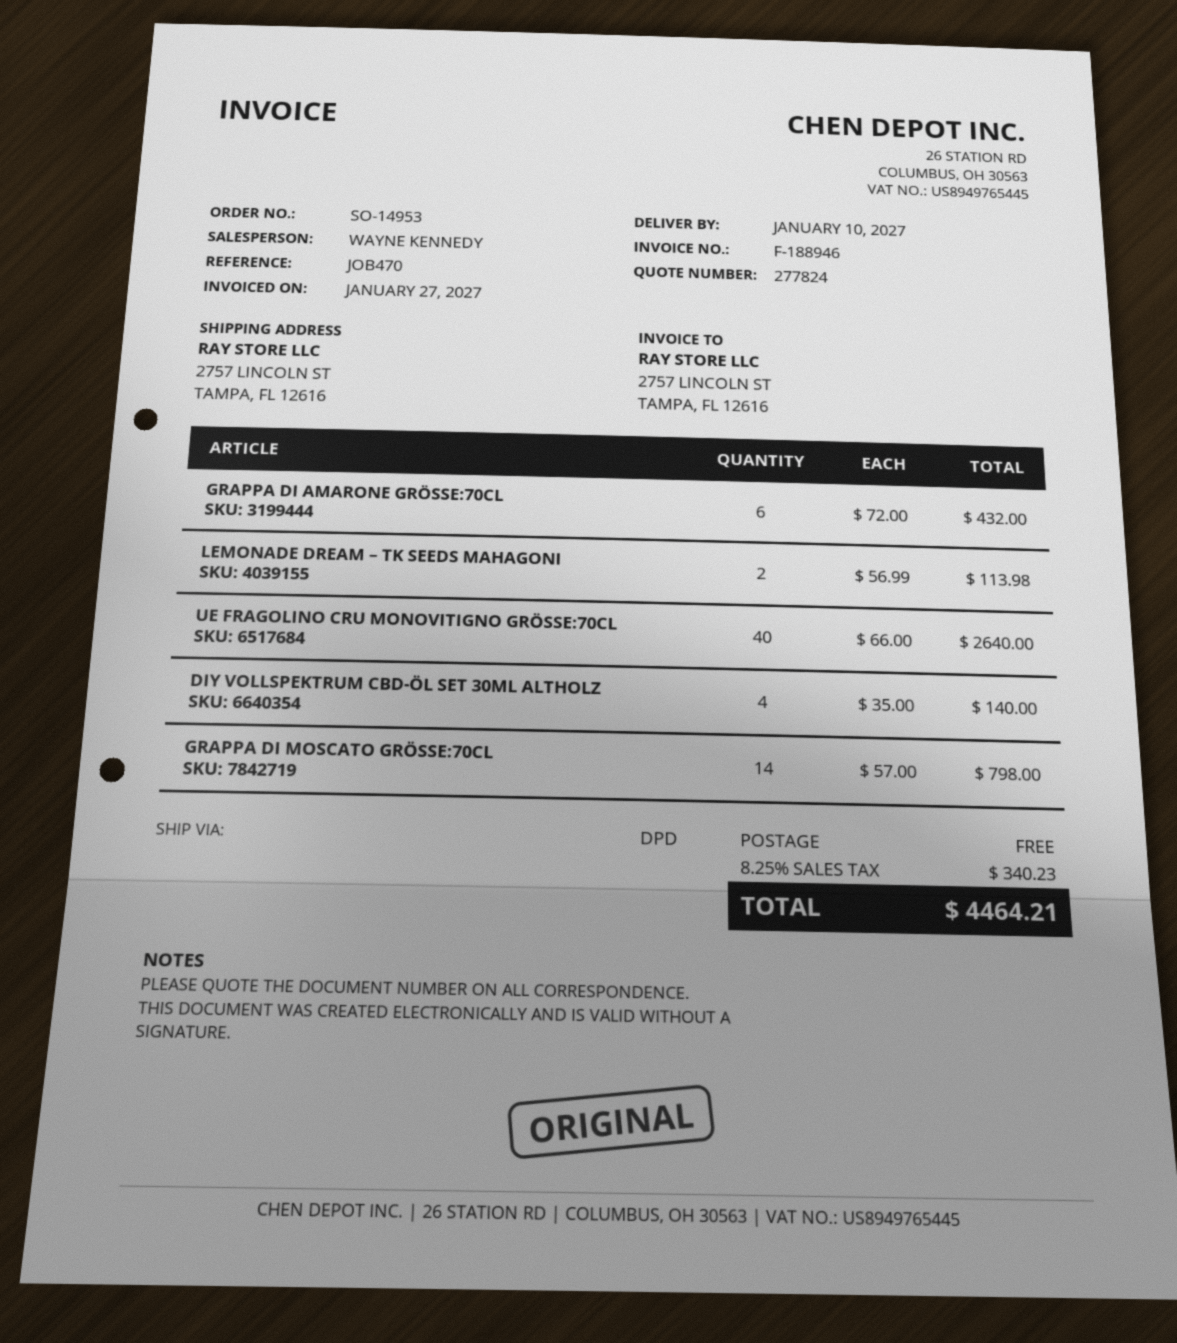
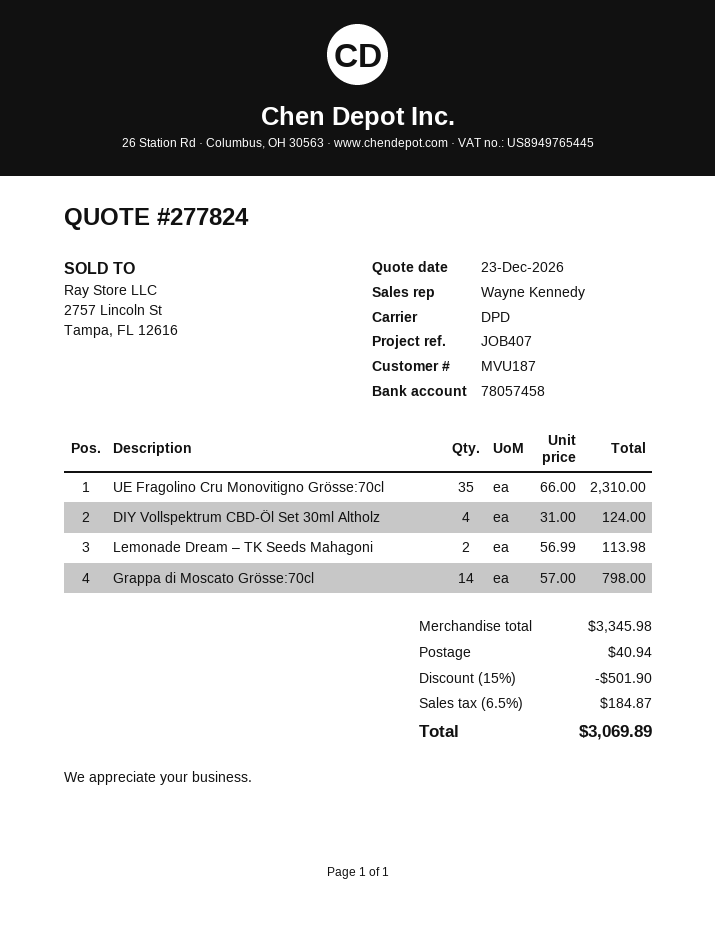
reference: JOB470 -> JOB407
GRAPPA DI AMARONE GRÖSSE:70CL: 6 x 72.00 = 432.00 -> none
UE FRAGOLINO CRU MONOVITIGNO GRÖSSE:70CL: 40 x 66.00 = 2640.00 -> 35 x 66.00 = 2310.00
DIY VOLLSPEKTRUM CBD-ÖL SET 30ML ALTHOLZ: 4 x 35.00 = 140.00 -> 4 x 31.00 = 124.00
discount: none -> 15% = 501.90
shipping: 0.00 -> 40.94
tax: 8.25% = 340.23 -> 6.5% = 184.87
total: 4464.21 -> 3069.89

